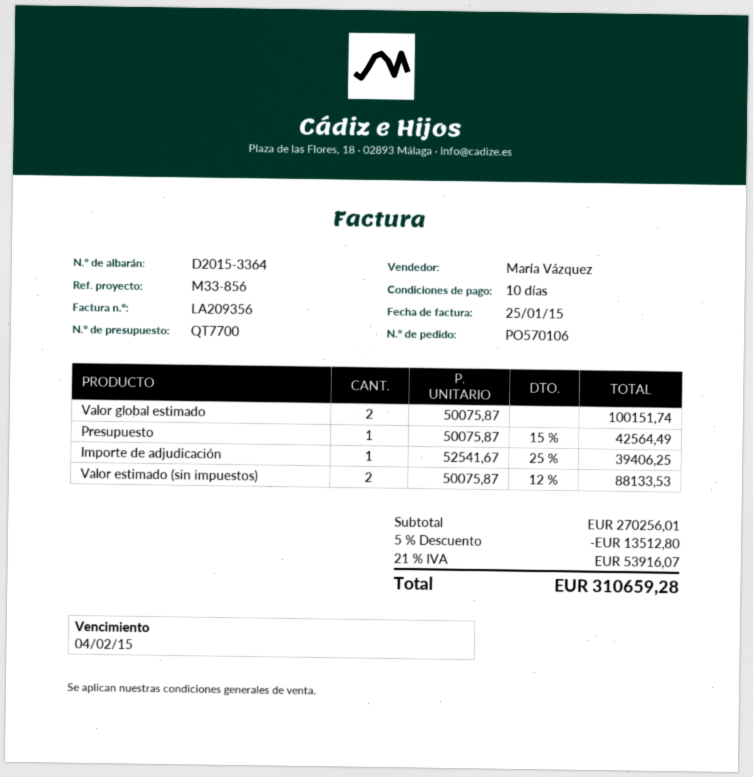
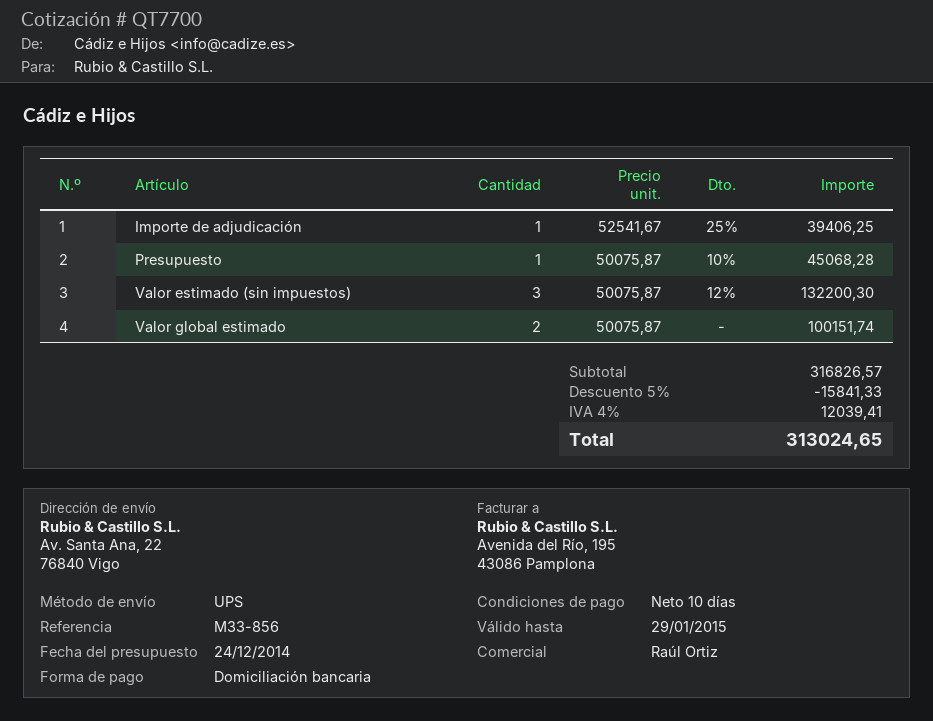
sales rep: María Vázquez -> Raúl Ortiz
Presupuesto: 1 x 50075.87 - 15% = 42564.49 -> 1 x 50075.87 - 10% = 45068.28
Valor estimado (sin impuestos): 2 x 50075.87 - 12% = 88133.53 -> 3 x 50075.87 - 12% = 132200.30
subtotal: 270256.01 -> 316826.57
discount: 5% = 13512.80 -> 5% = 15841.33
tax: 21% = 53916.07 -> 4% = 12039.41
total: 310659.28 -> 313024.65

